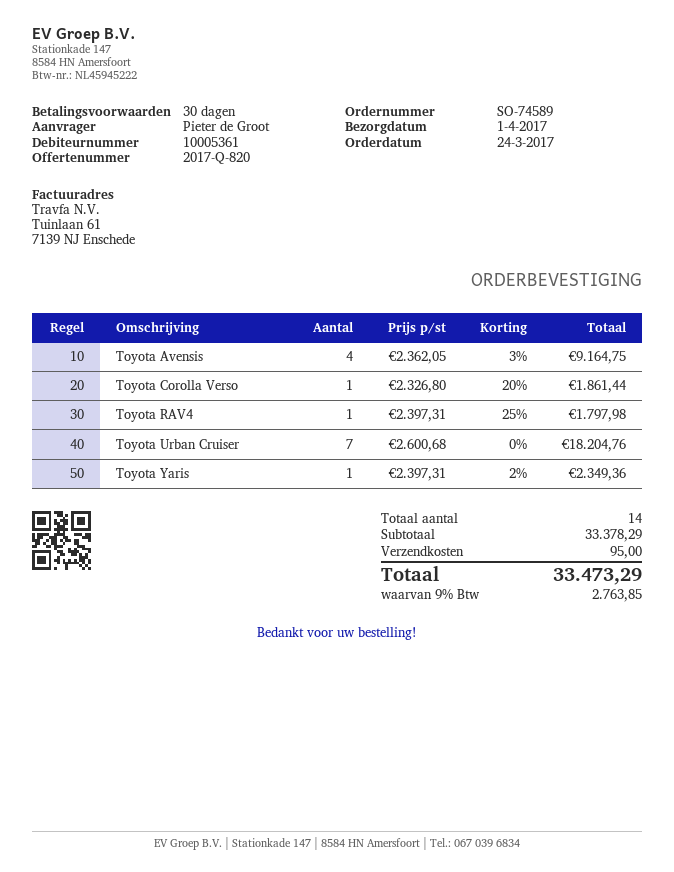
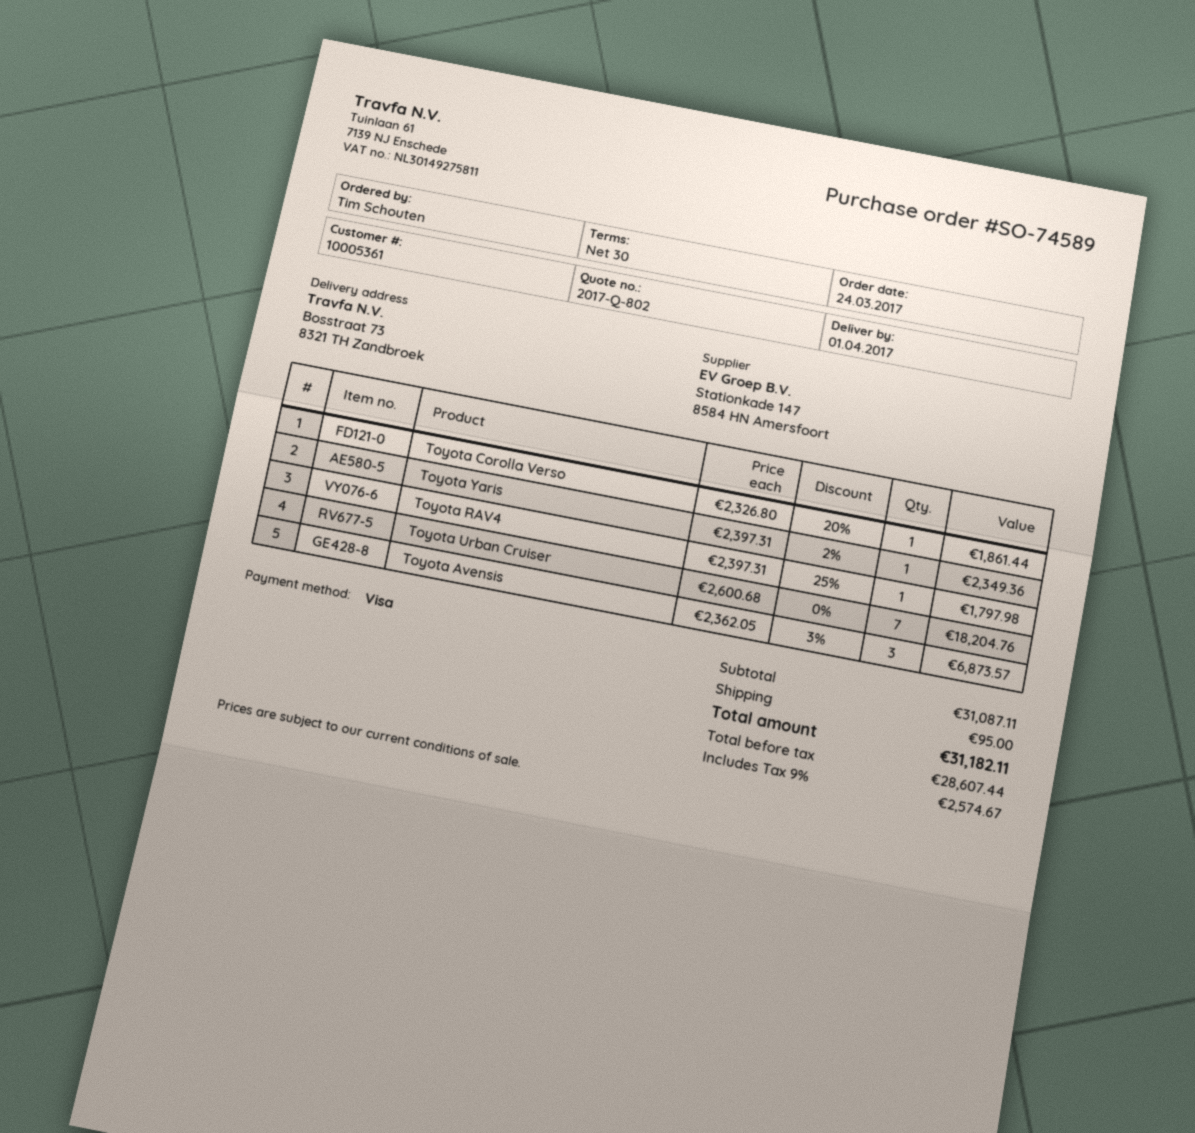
quote number: 2017-Q-820 -> 2017-Q-802
ordered by: Pieter de Groot -> Tim Schouten
Toyota Avensis: 4 x 2362.05 - 3% = 9164.75 -> 3 x 2362.05 - 3% = 6873.57
subtotal: 33378.29 -> 31087.11
tax: 9% = 2763.85 -> 9% = 2574.67
total: 33473.29 -> 31182.11

